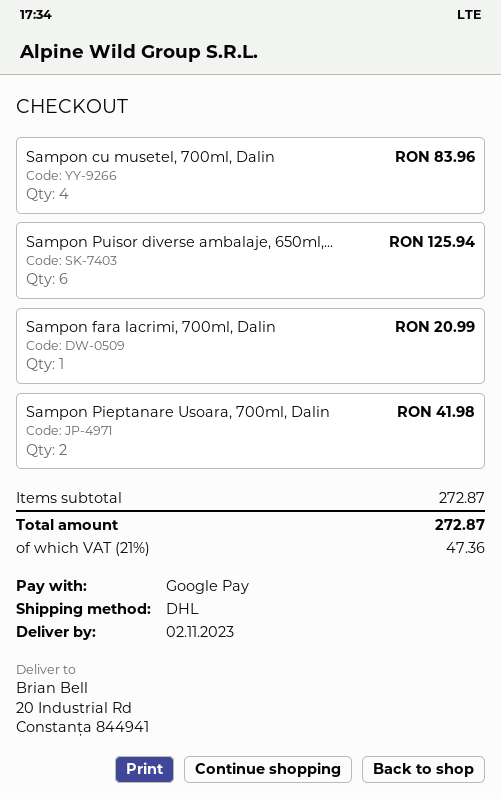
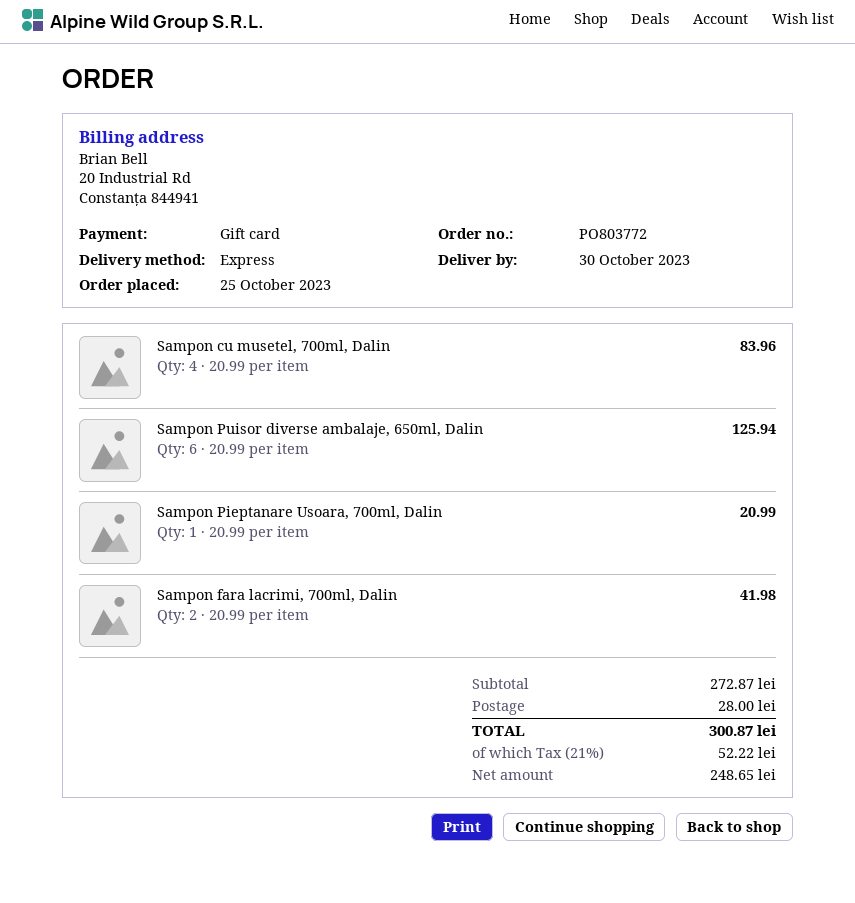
delivery date: 2023-11-02 -> 2023-10-30
payment method: Google Pay -> gift card
shipping method: DHL -> express
Sampon fara lacrimi, 700ml, Dalin: 1 for 20.99 -> 2 for 41.98
Sampon Pieptanare Usoara, 700ml, Dalin: 2 for 41.98 -> 1 for 20.99
shipping: none -> 28.00
tax: 21% = 47.36 -> 21% = 52.22
total: 272.87 -> 300.87

